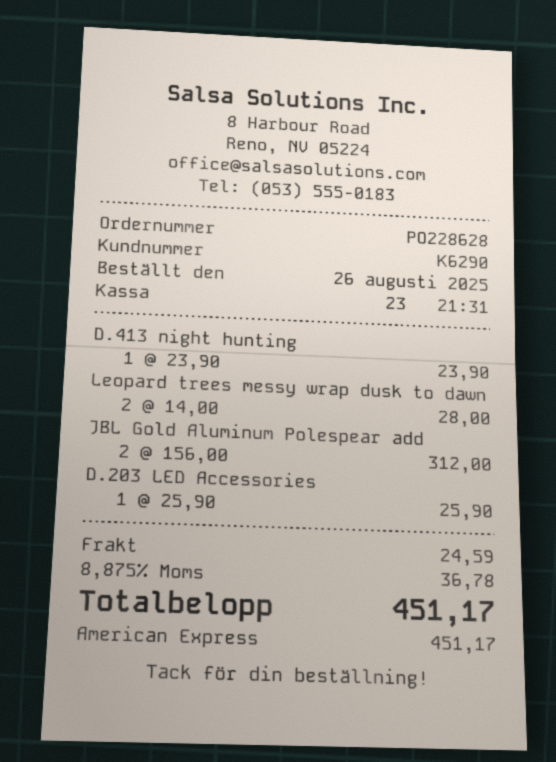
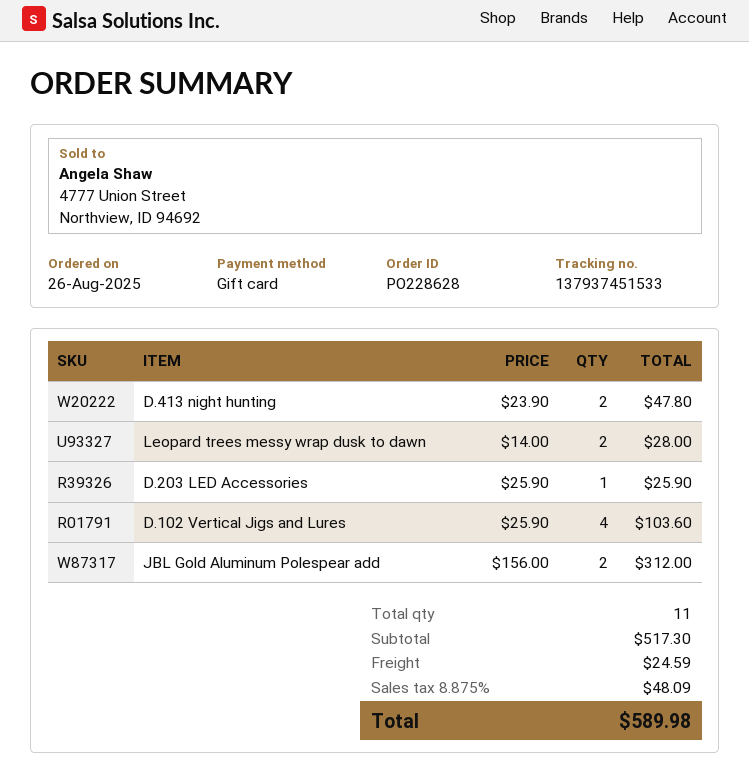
payment method: American Express -> gift card
D.413 night hunting: 1 x 23.90 = 23.90 -> 2 x 23.90 = 47.80
D.102 Vertical Jigs and Lures: none -> 4 x 25.90 = 103.60
tax: 8.875% = 36.78 -> 8.875% = 48.09
total: 451.17 -> 589.98

